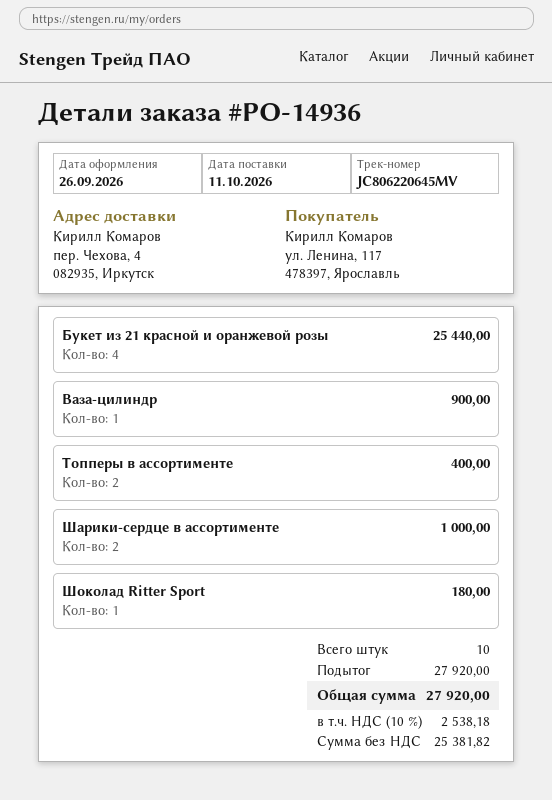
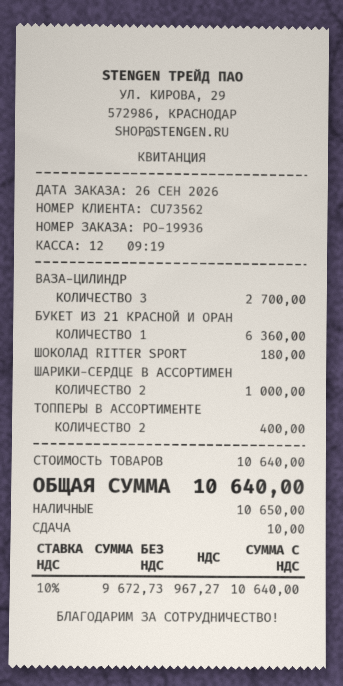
order number: PO-14936 -> PO-19936
Букет из 21 красной и оранжевой розы: 4 for 25440.00 -> 1 for 6360.00
Ваза-цилиндр: 1 for 900.00 -> 3 for 2700.00
subtotal: 27920.00 -> 10640.00
net: 25381.82 -> 9672.73
tax: 10% = 2538.18 -> 10% = 967.27
total: 27920.00 -> 10640.00

